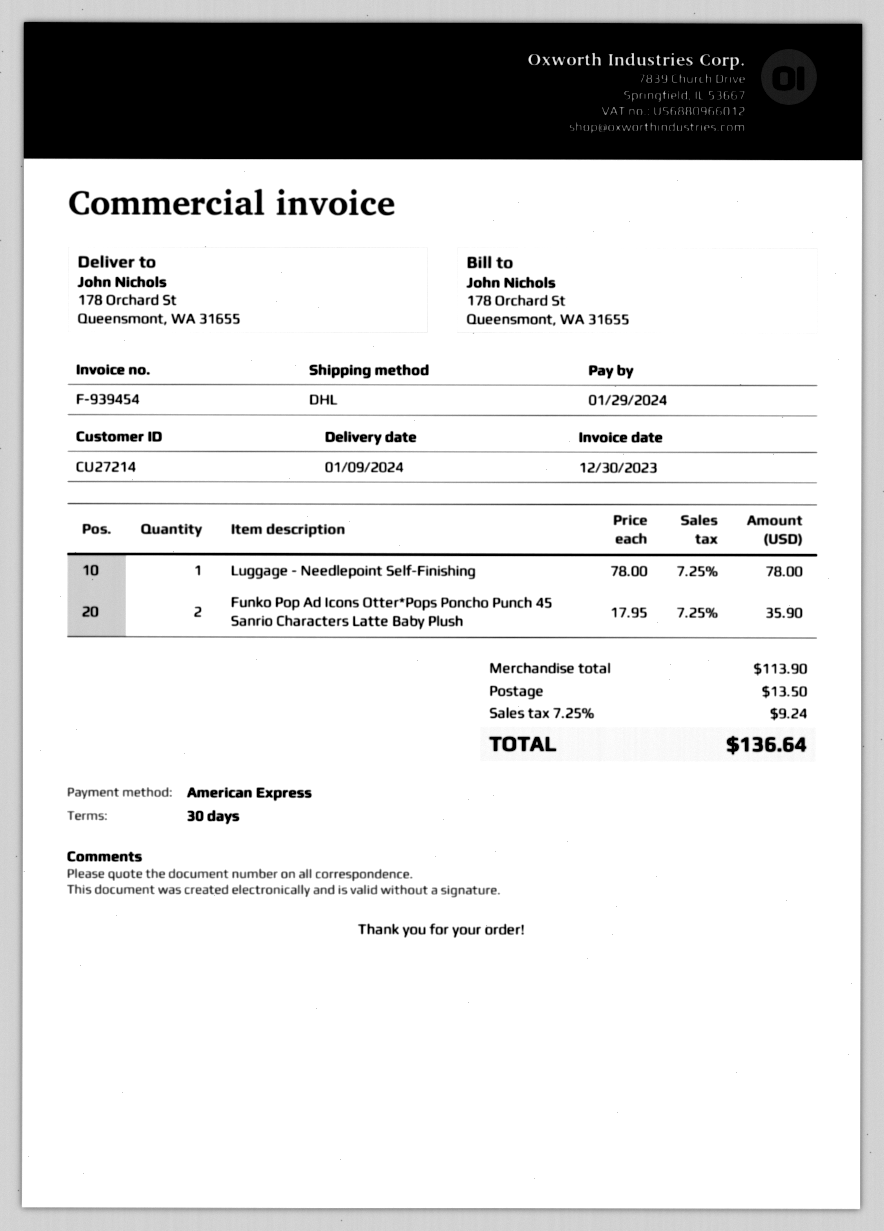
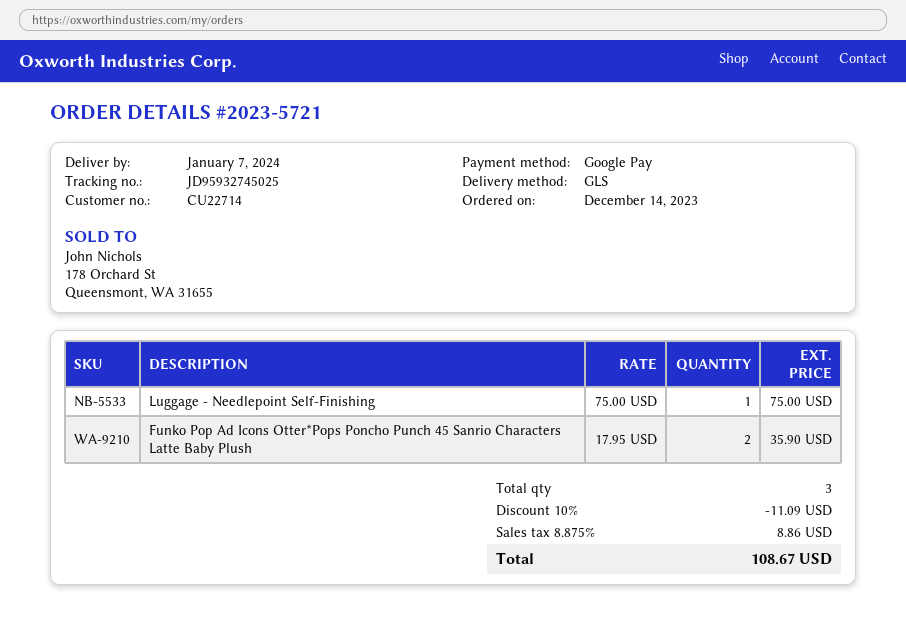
delivery date: 2024-01-09 -> 2024-01-07
customer number: CU27214 -> CU22714
payment method: American Express -> Google Pay
shipping method: DHL -> GLS
Luggage - Needlepoint Self-Finishing: 1 x 78.00 = 78.00 -> 1 x 75.00 = 75.00
discount: none -> 10% = 11.09
shipping: 13.50 -> none
tax: 7.25% = 9.24 -> 8.875% = 8.86
total: 136.64 -> 108.67

